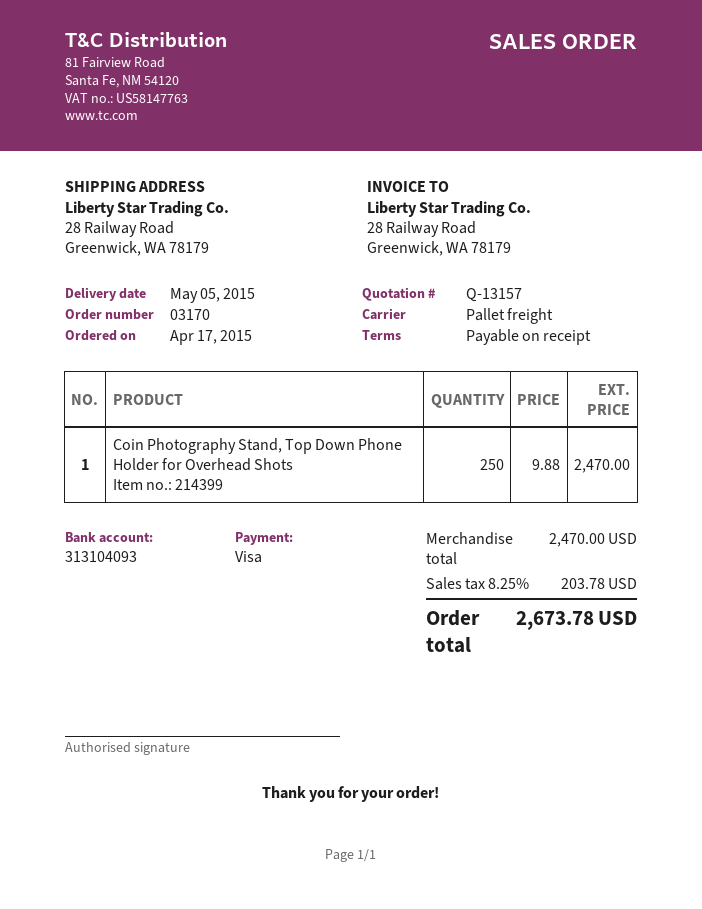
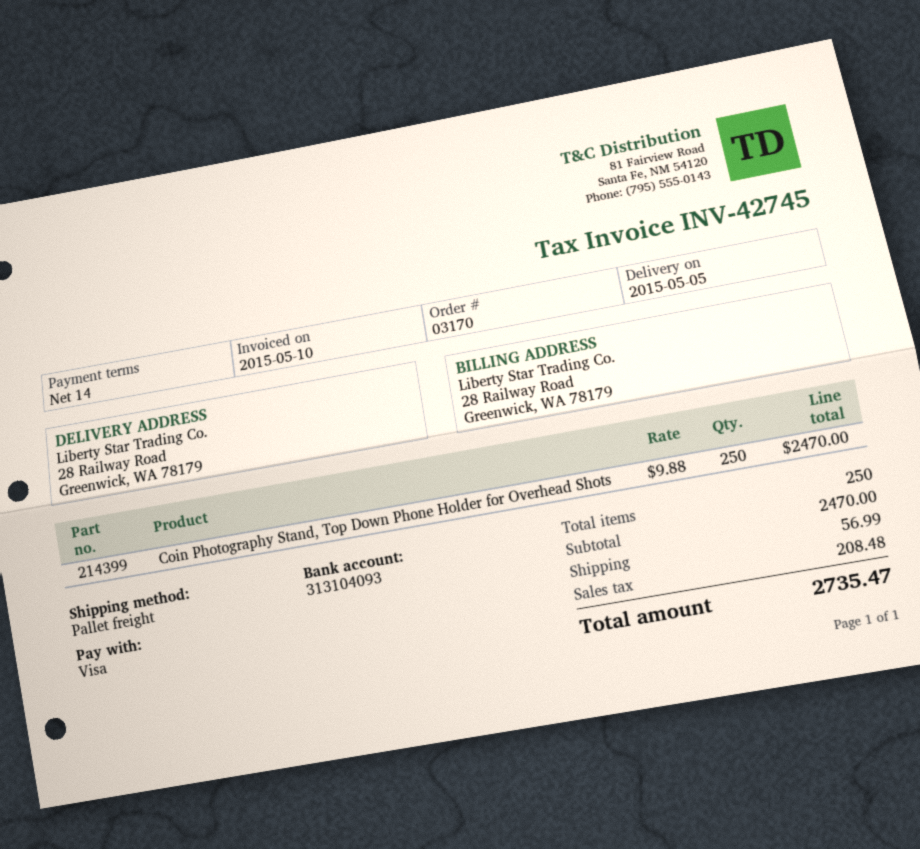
payment terms: on receipt -> 14 days
shipping: none -> 56.99
tax: 203.78 -> 208.48
total: 2673.78 -> 2735.47

